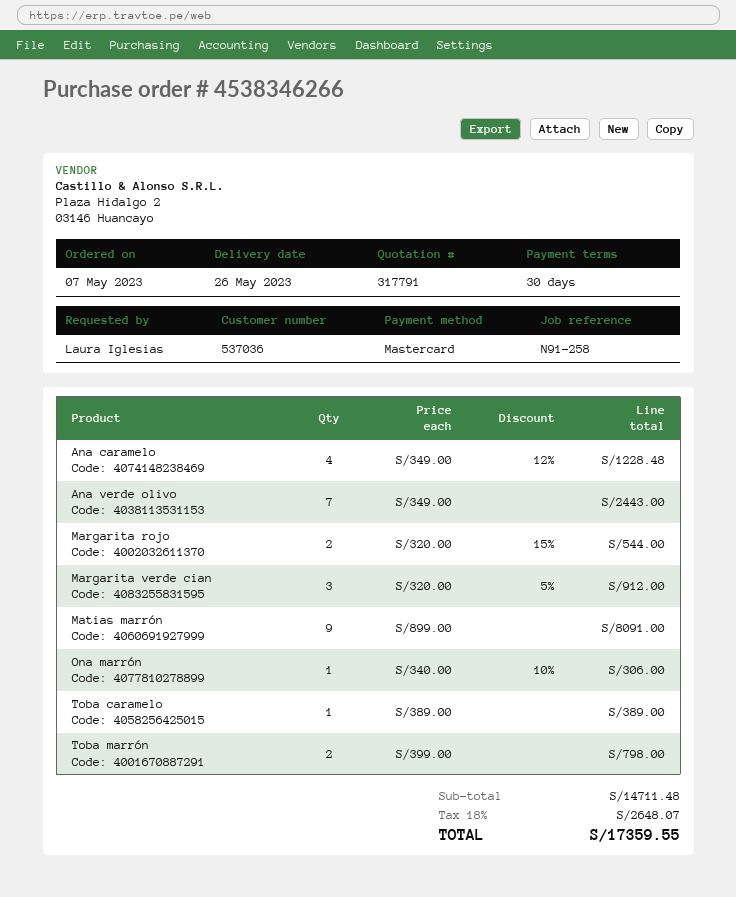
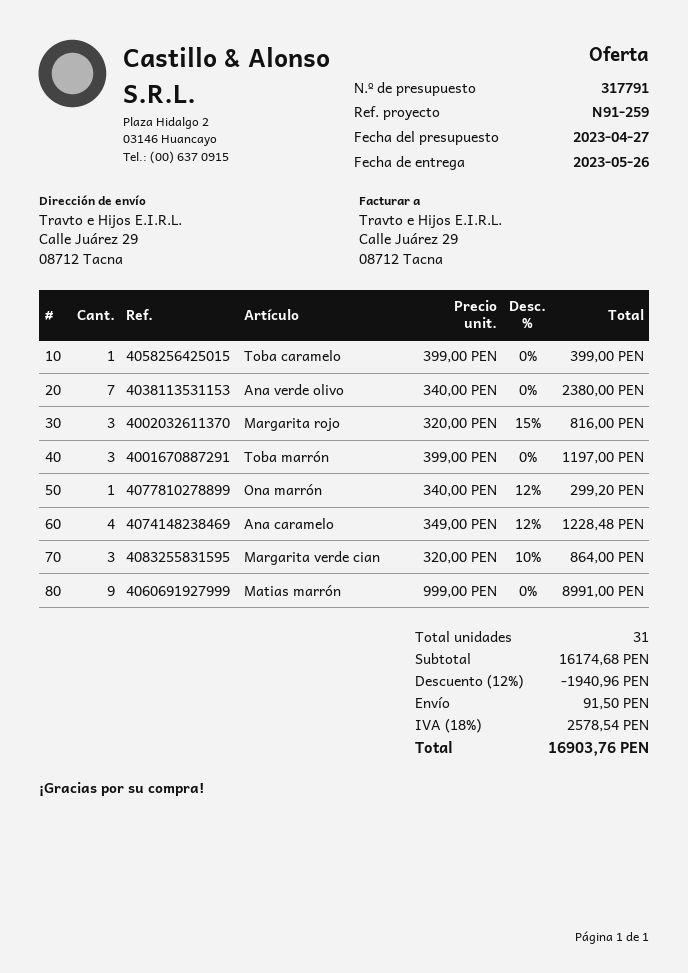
reference: N91-258 -> N91-259
Ana verde olivo: 7 x 349.00 = 2443.00 -> 7 x 340.00 = 2380.00
Margarita rojo: 2 x 320.00 - 15% = 544.00 -> 3 x 320.00 - 15% = 816.00
Margarita verde cian: 3 x 320.00 - 5% = 912.00 -> 3 x 320.00 - 10% = 864.00
Matias marrón: 9 x 899.00 = 8091.00 -> 9 x 999.00 = 8991.00
Ona marrón: 1 x 340.00 - 10% = 306.00 -> 1 x 340.00 - 12% = 299.20
Toba caramelo: 1 x 389.00 = 389.00 -> 1 x 399.00 = 399.00
Toba marrón: 2 x 399.00 = 798.00 -> 3 x 399.00 = 1197.00
subtotal: 14711.48 -> 16174.68
discount: none -> 12% = 1940.96
shipping: none -> 91.50
tax: 18% = 2648.07 -> 18% = 2578.54
total: 17359.55 -> 16903.76

